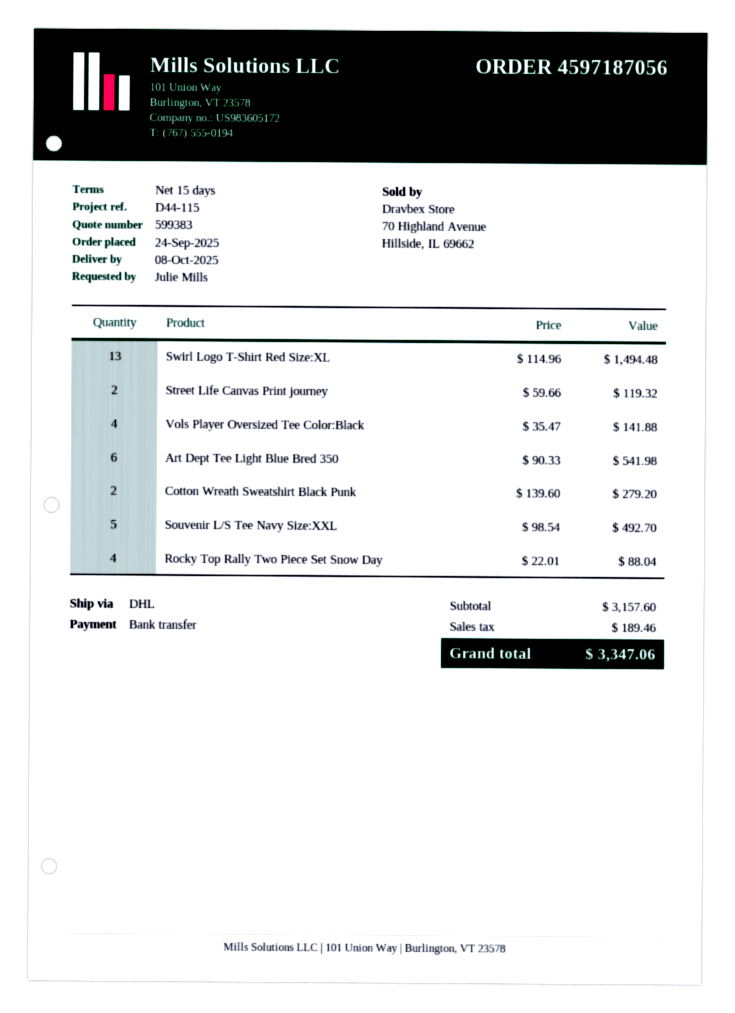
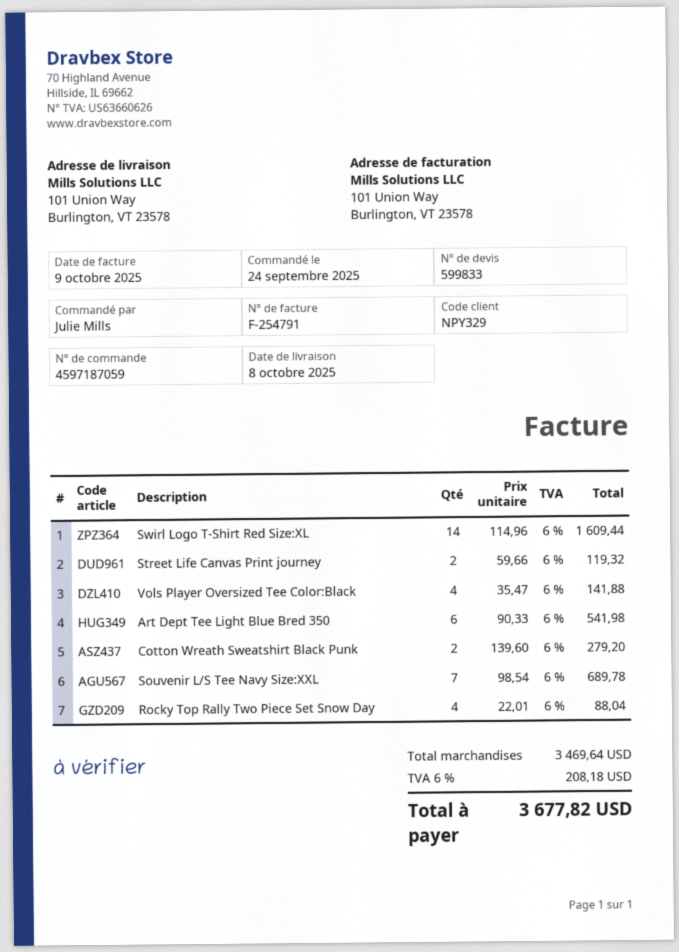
quote number: 599383 -> 599833
order number: 4597187056 -> 4597187059
Swirl Logo T-Shirt Red Size:XL: 13 x 114.96 = 1494.48 -> 14 x 114.96 = 1609.44
Souvenir L/S Tee Navy Size:XXL: 5 x 98.54 = 492.70 -> 7 x 98.54 = 689.78
subtotal: 3157.60 -> 3469.64
tax: 189.46 -> 208.18
total: 3347.06 -> 3677.82

